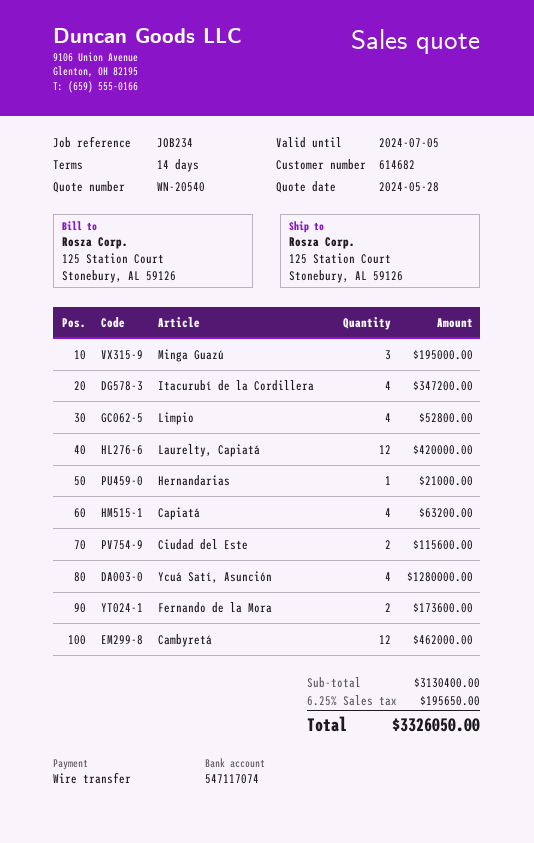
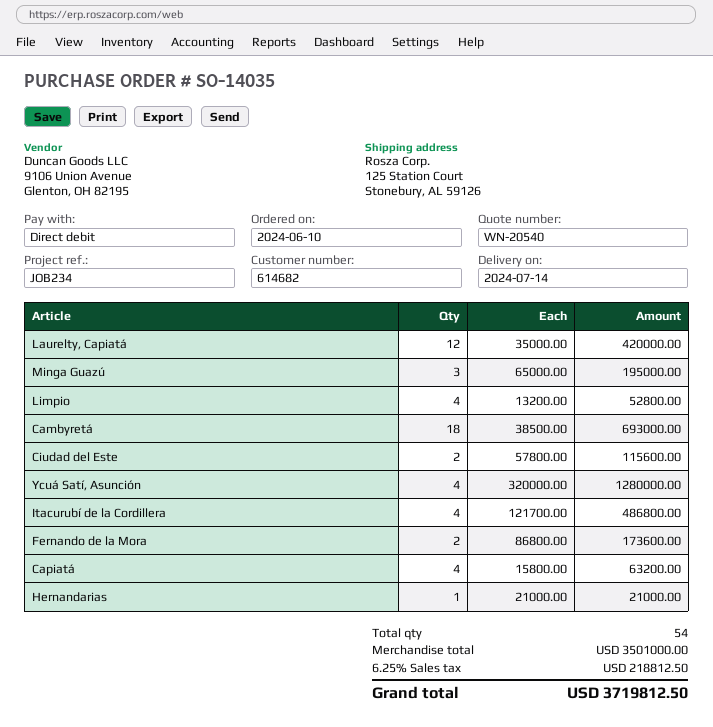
payment method: bank transfer -> direct debit
Itacurubí de la Cordillera: 4 for 347200.00 -> 4 for 486800.00
Cambyretá: 12 for 462000.00 -> 18 for 693000.00
subtotal: 3130400.00 -> 3501000.00
tax: 6.25% = 195650.00 -> 6.25% = 218812.50
total: 3326050.00 -> 3719812.50

